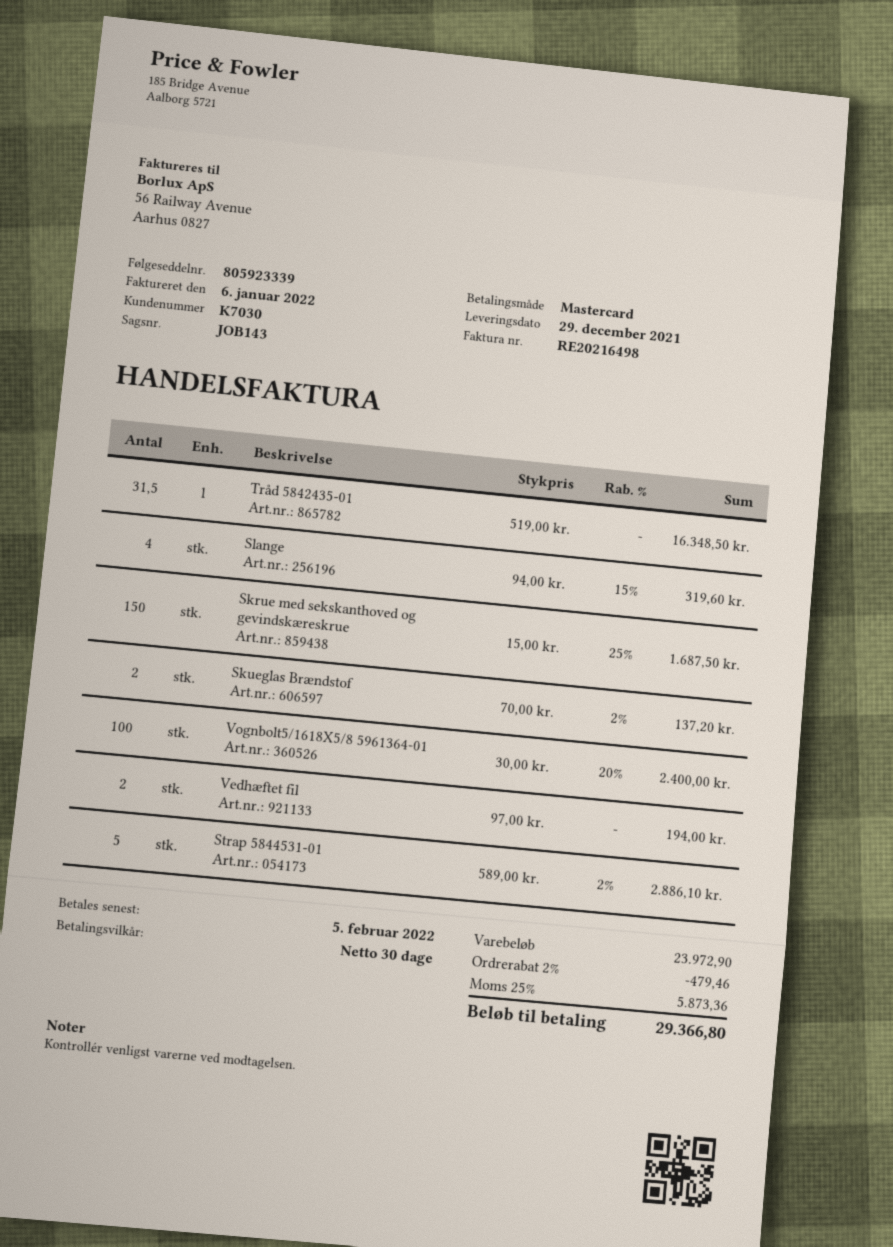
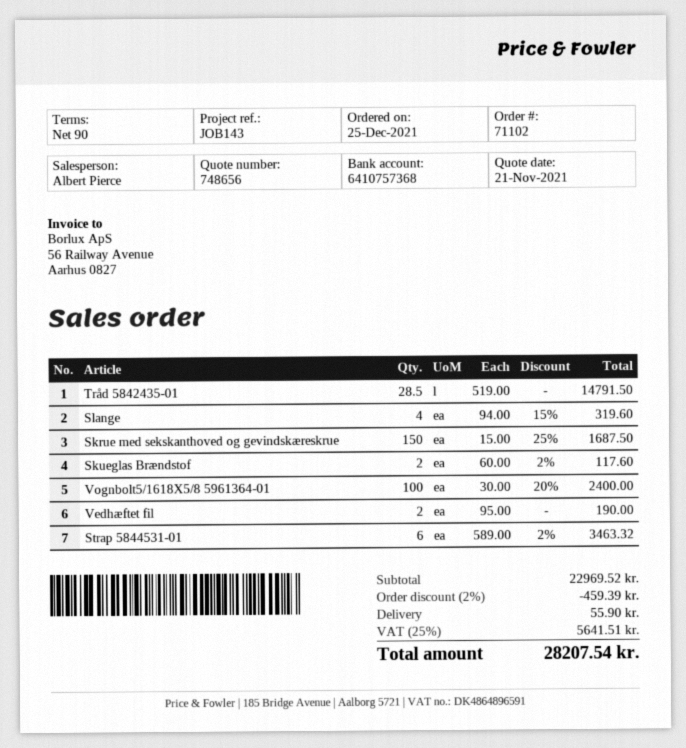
payment terms: 30 days -> 90 days
Tråd 5842435-01: 31.5 x 519.00 = 16348.50 -> 28.5 x 519.00 = 14791.50
Skueglas Brændstof: 2 x 70.00 - 2% = 137.20 -> 2 x 60.00 - 2% = 117.60
Vedhæftet fil: 2 x 97.00 = 194.00 -> 2 x 95.00 = 190.00
Strap 5844531-01: 5 x 589.00 - 2% = 2886.10 -> 6 x 589.00 - 2% = 3463.32
subtotal: 23972.90 -> 22969.52
discount: 2% = 479.46 -> 2% = 459.39
shipping: none -> 55.90
tax: 25% = 5873.36 -> 25% = 5641.51
total: 29366.80 -> 28207.54

